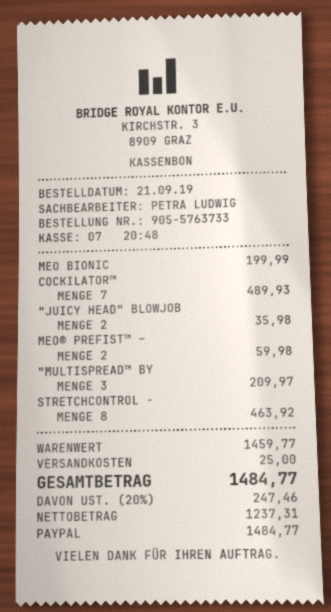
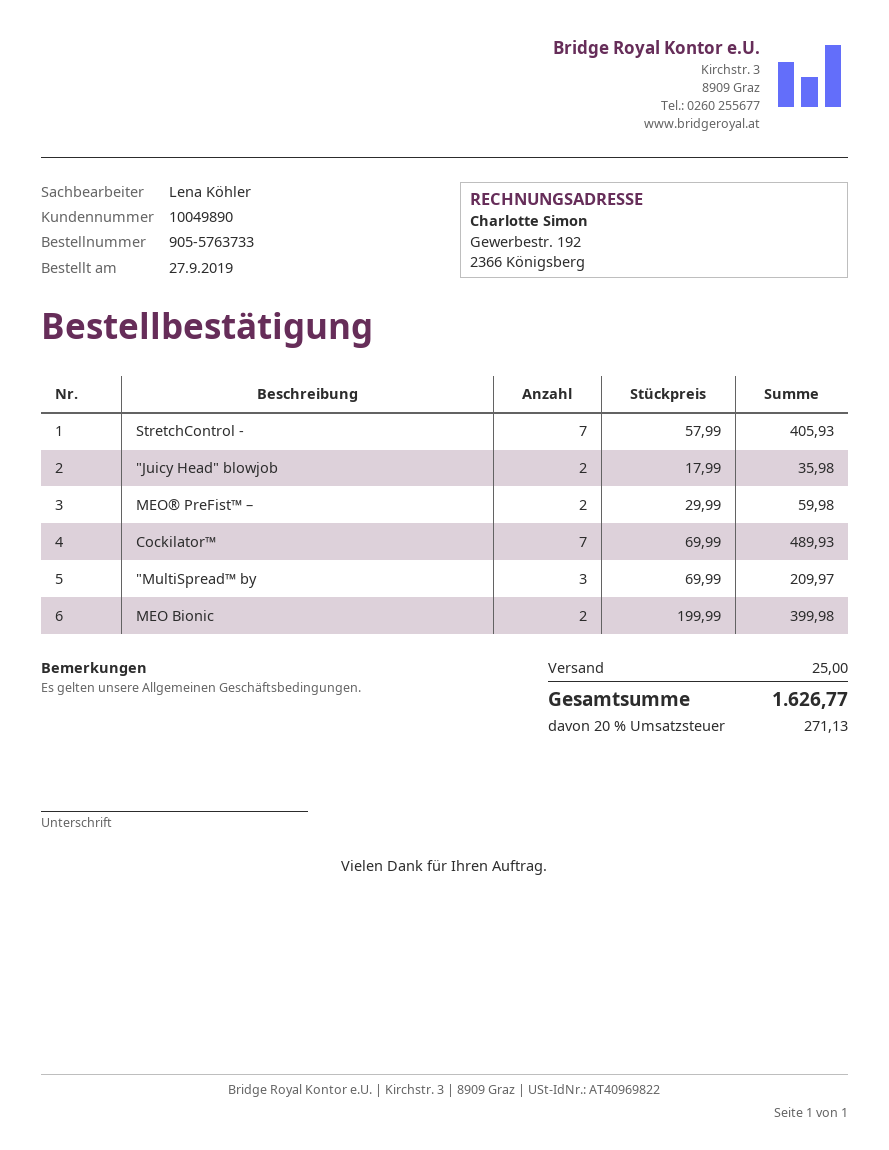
order date: 2019-09-21 -> 2019-09-27
sales rep: PETRA LUDWIG -> Lena Köhler
MEO BIONIC: 1 for 199.99 -> 2 for 399.98
STRETCHCONTROL -: 8 for 463.92 -> 7 for 405.93
tax: 20% = 247.46 -> 20% = 271.13
total: 1484.77 -> 1626.77

